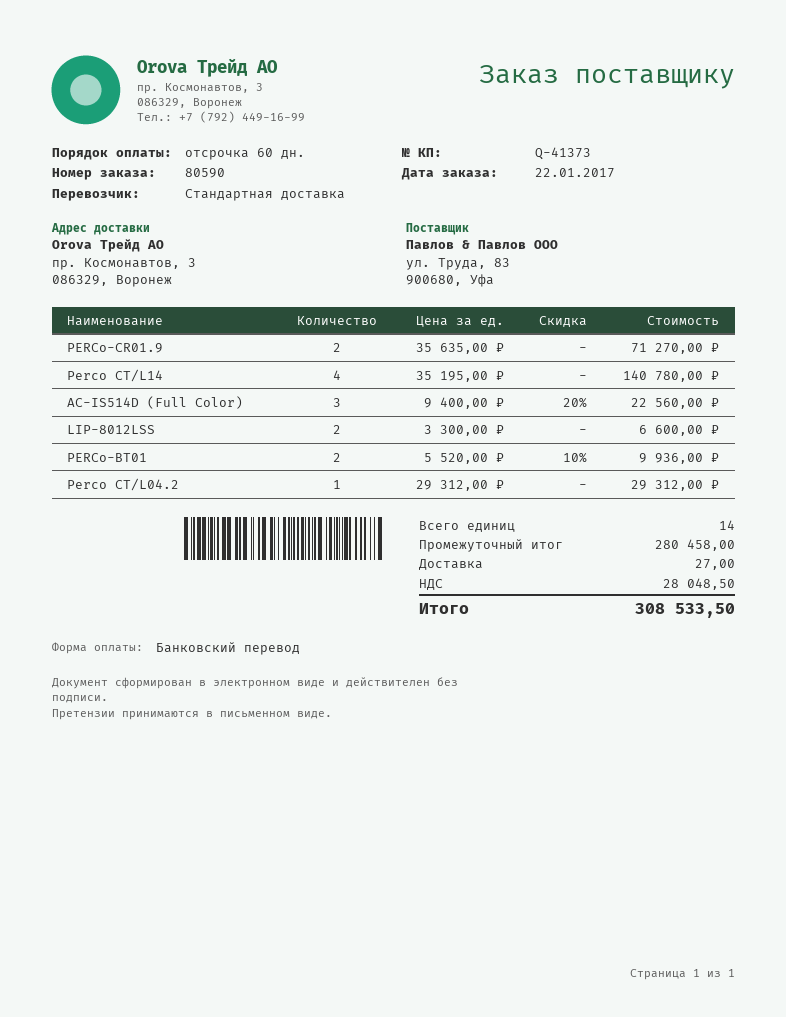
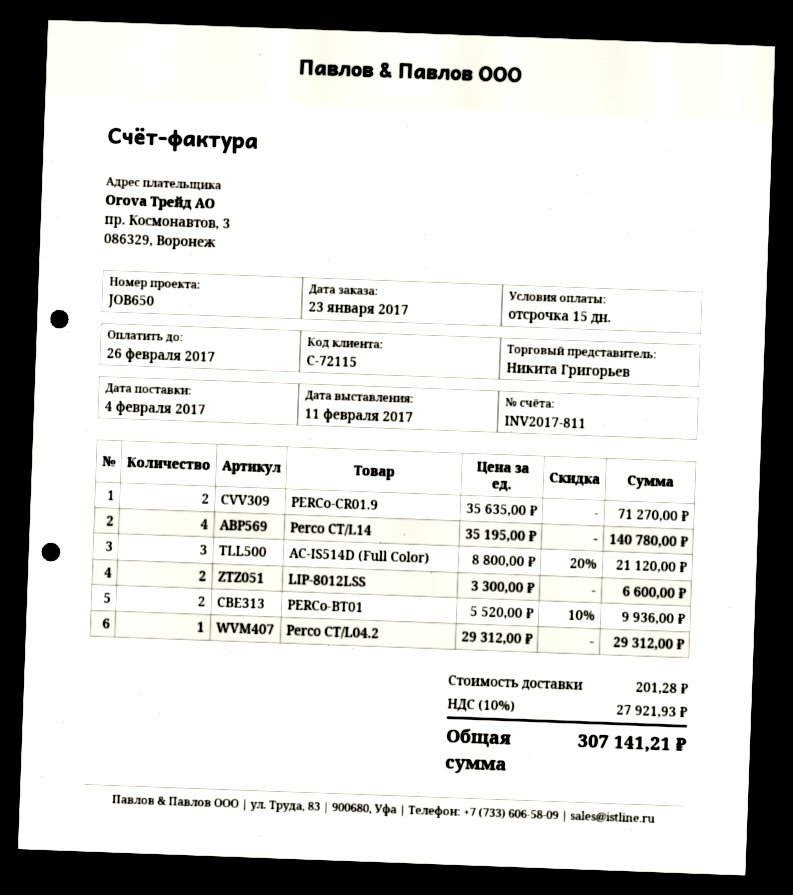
order date: 2017-01-22 -> 2017-01-23
payment terms: 60 days -> 15 days
AC-IS514D (Full Color): 3 x 9400.00 - 20% = 22560.00 -> 3 x 8800.00 - 20% = 21120.00
shipping: 27.00 -> 201.28
tax: 28048.50 -> 27921.93
total: 308533.50 -> 307141.21

